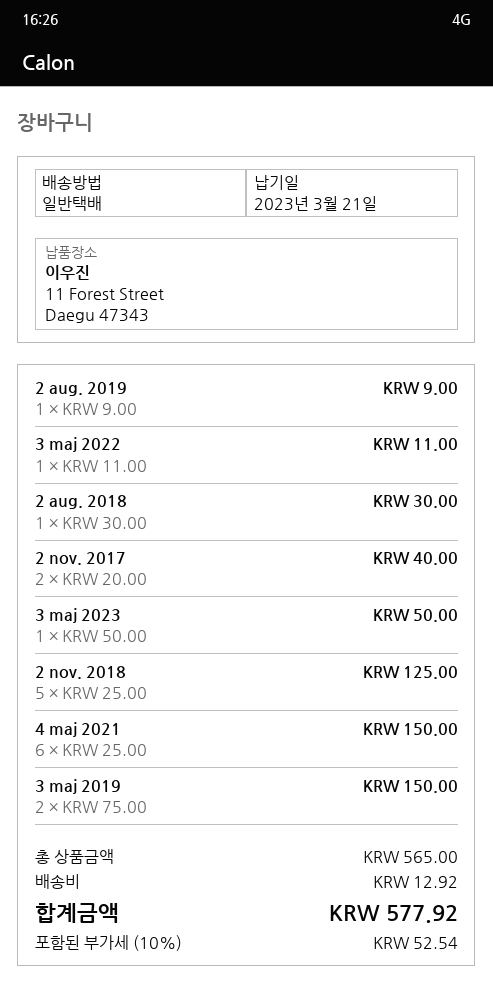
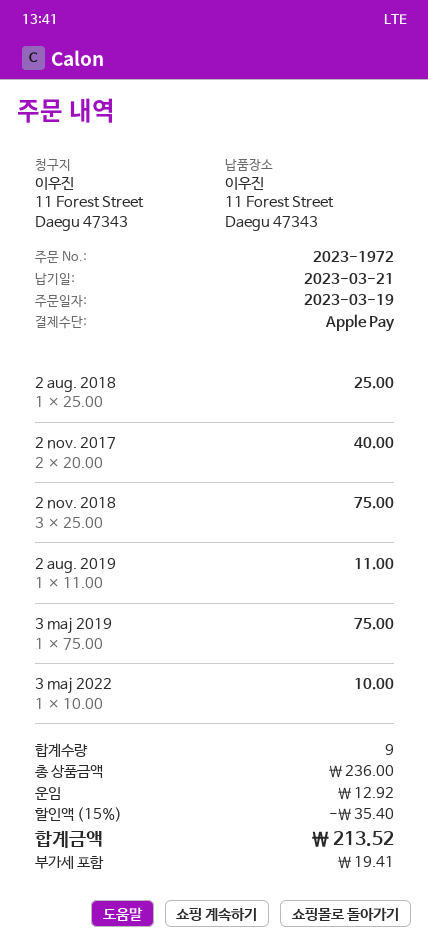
2 aug. 2019: 1 x 9.00 = 9.00 -> 1 x 11.00 = 11.00
3 maj 2022: 1 x 11.00 = 11.00 -> 1 x 10.00 = 10.00
2 aug. 2018: 1 x 30.00 = 30.00 -> 1 x 25.00 = 25.00
3 maj 2023: 1 x 50.00 = 50.00 -> none
2 nov. 2018: 5 x 25.00 = 125.00 -> 3 x 25.00 = 75.00
4 maj 2021: 6 x 25.00 = 150.00 -> none
3 maj 2019: 2 x 75.00 = 150.00 -> 1 x 75.00 = 75.00
subtotal: 565.00 -> 236.00
discount: none -> 15% = 35.40
tax: 52.54 -> 19.41
total: 577.92 -> 213.52

